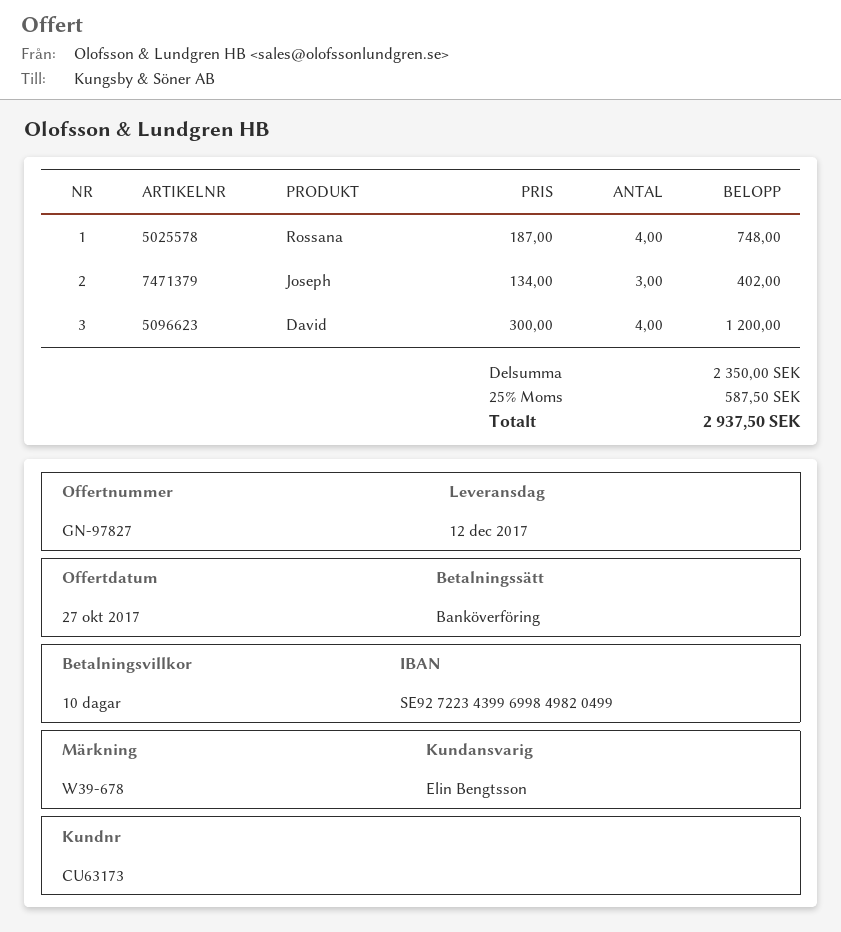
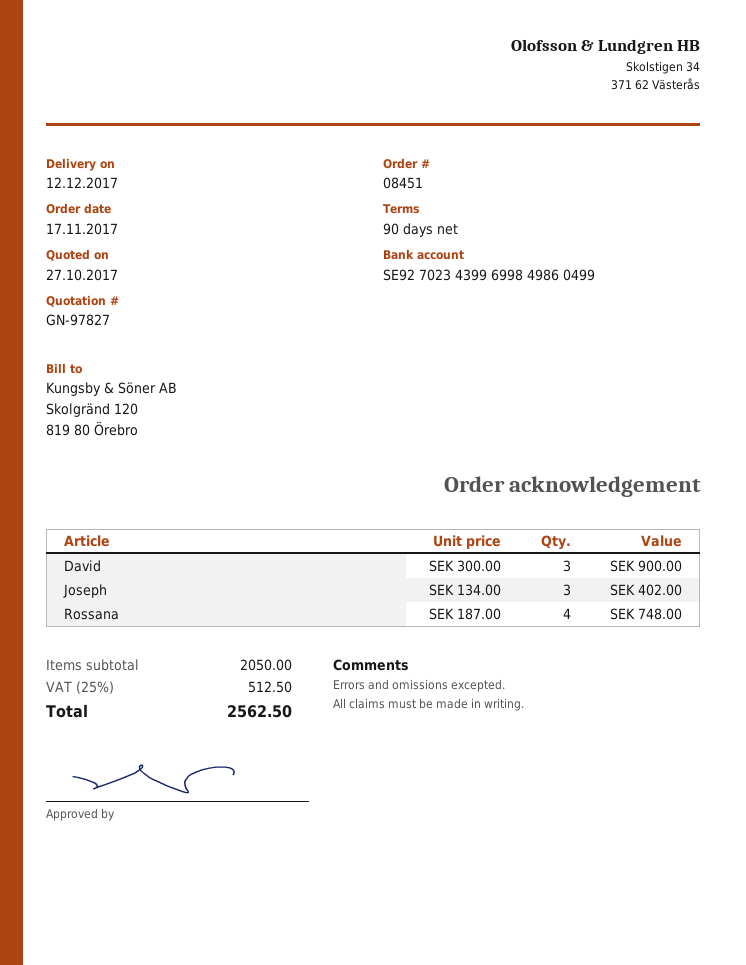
payment terms: 10 days -> 90 days
bank account: SE9272234399699849820499 -> SE9270234399699849860499
David: 4 x 300.00 = 1200.00 -> 3 x 300.00 = 900.00
subtotal: 2350.00 -> 2050.00
tax: 25% = 587.50 -> 25% = 512.50
total: 2937.50 -> 2562.50

